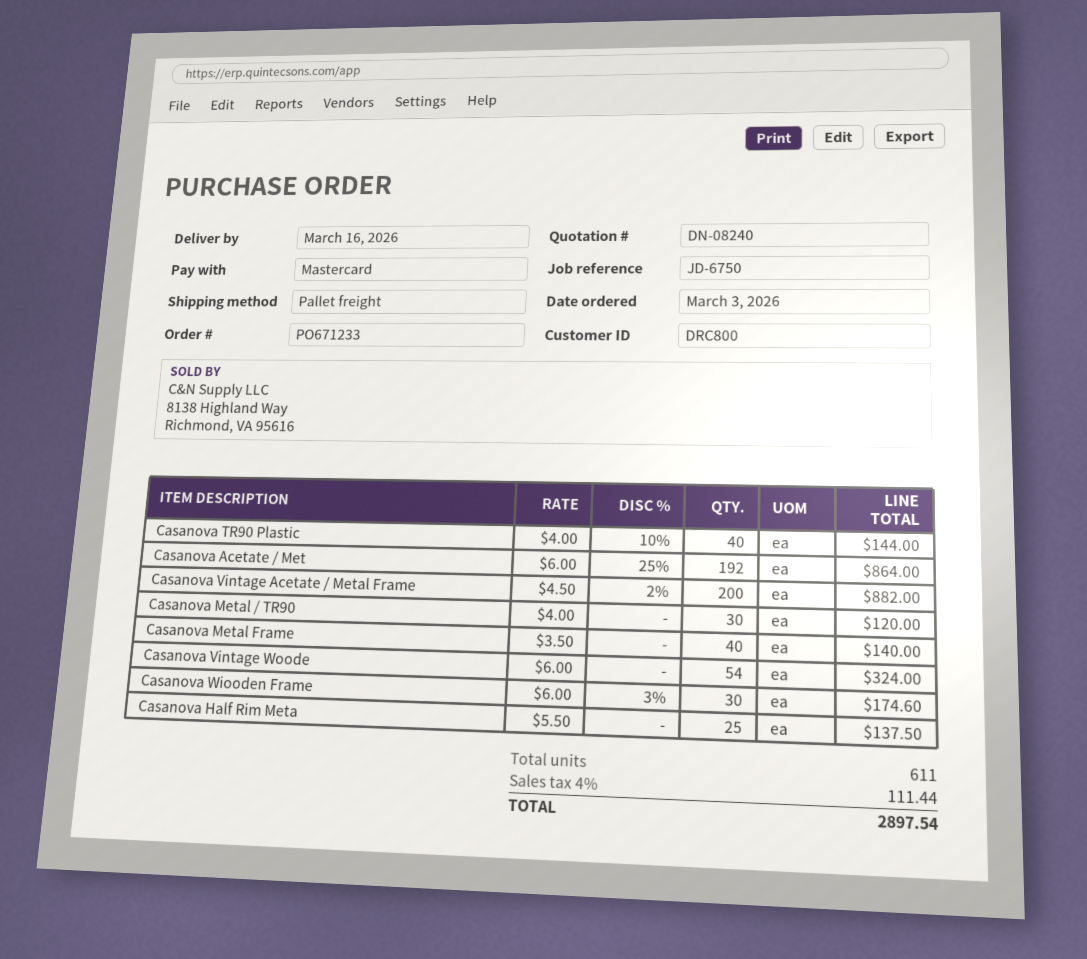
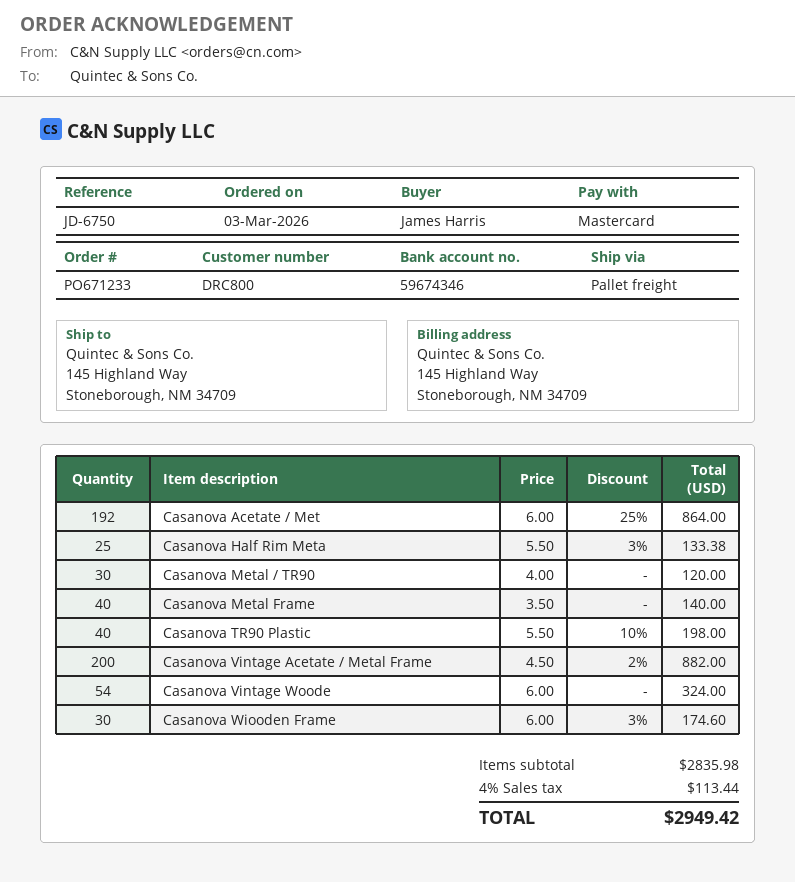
Casanova TR90 Plastic: 40 x 4.00 - 10% = 144.00 -> 40 x 5.50 - 10% = 198.00
Casanova Half Rim Meta: 25 x 5.50 = 137.50 -> 25 x 5.50 - 3% = 133.38
tax: 4% = 111.44 -> 4% = 113.44
total: 2897.54 -> 2949.42

